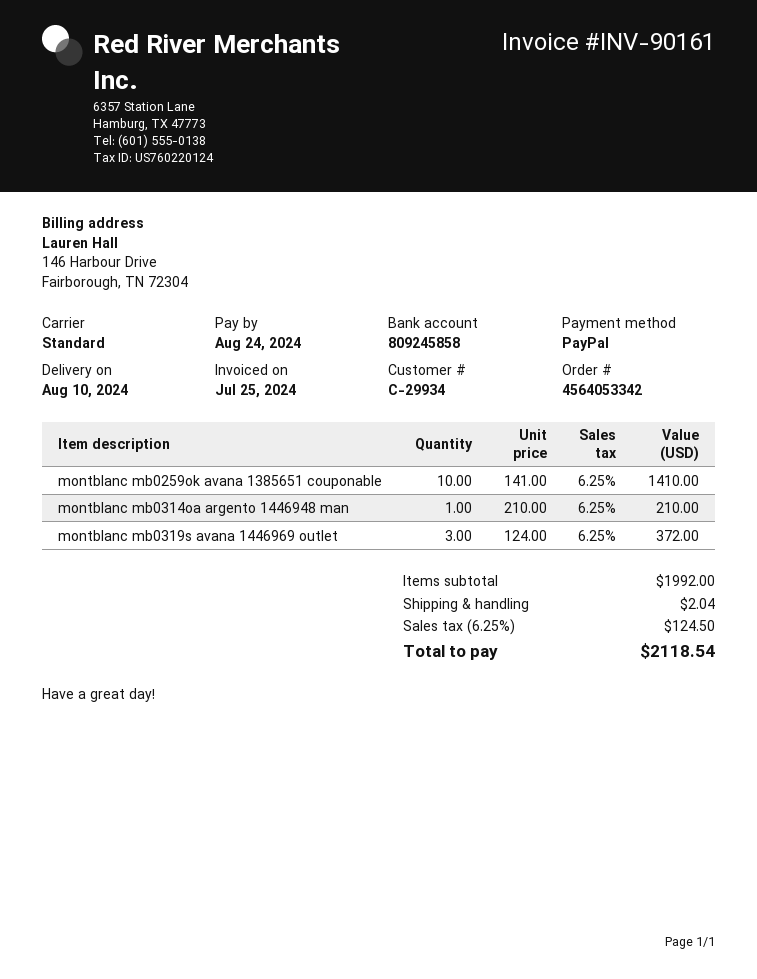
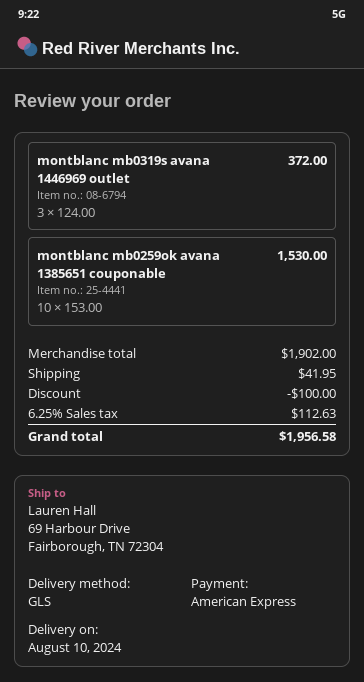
payment method: PayPal -> American Express
shipping method: standard -> GLS
montblanc mb0259ok avana 1385651 couponable: 10 x 141.00 = 1410.00 -> 10 x 153.00 = 1530.00
montblanc mb0314oa argento 1446948 man: 1 x 210.00 = 210.00 -> none
subtotal: 1992.00 -> 1902.00
discount: none -> 100.00
shipping: 2.04 -> 41.95
tax: 6.25% = 124.50 -> 6.25% = 112.63
total: 2118.54 -> 1956.58

